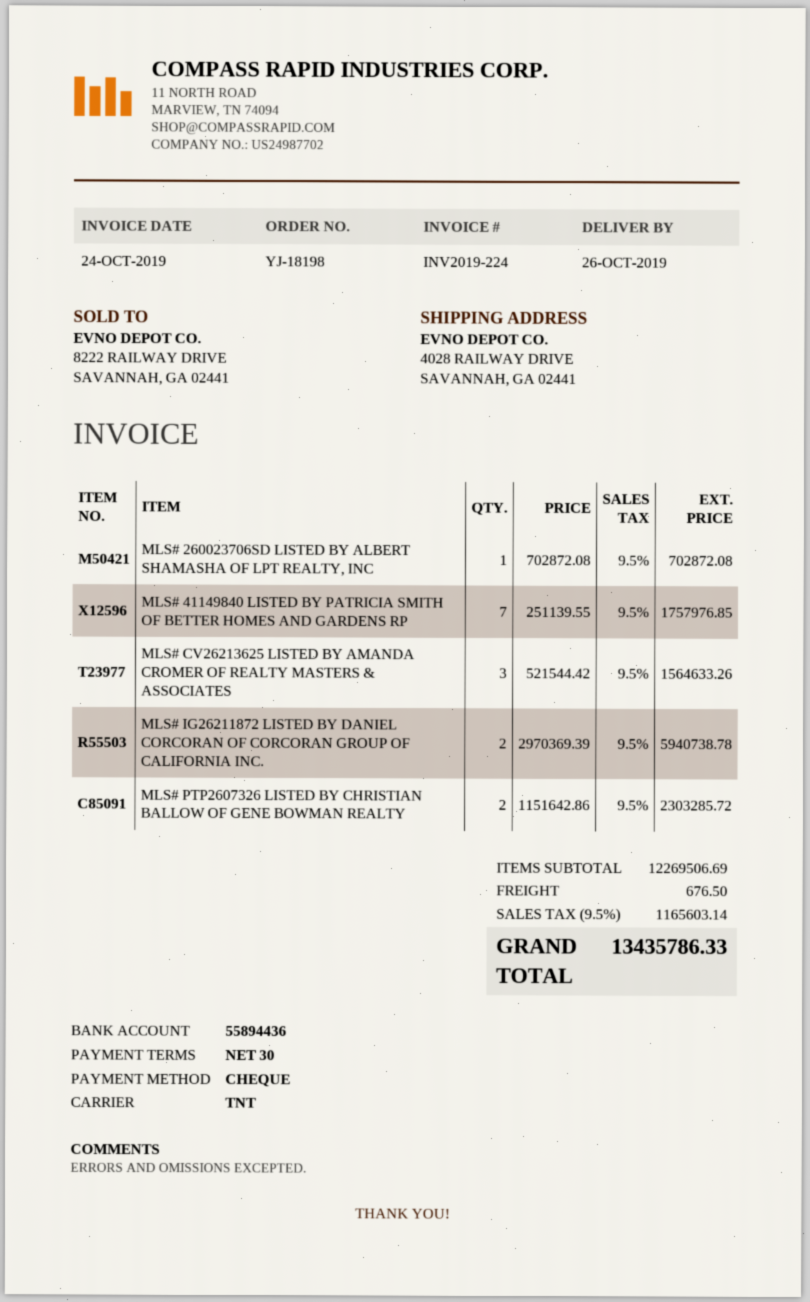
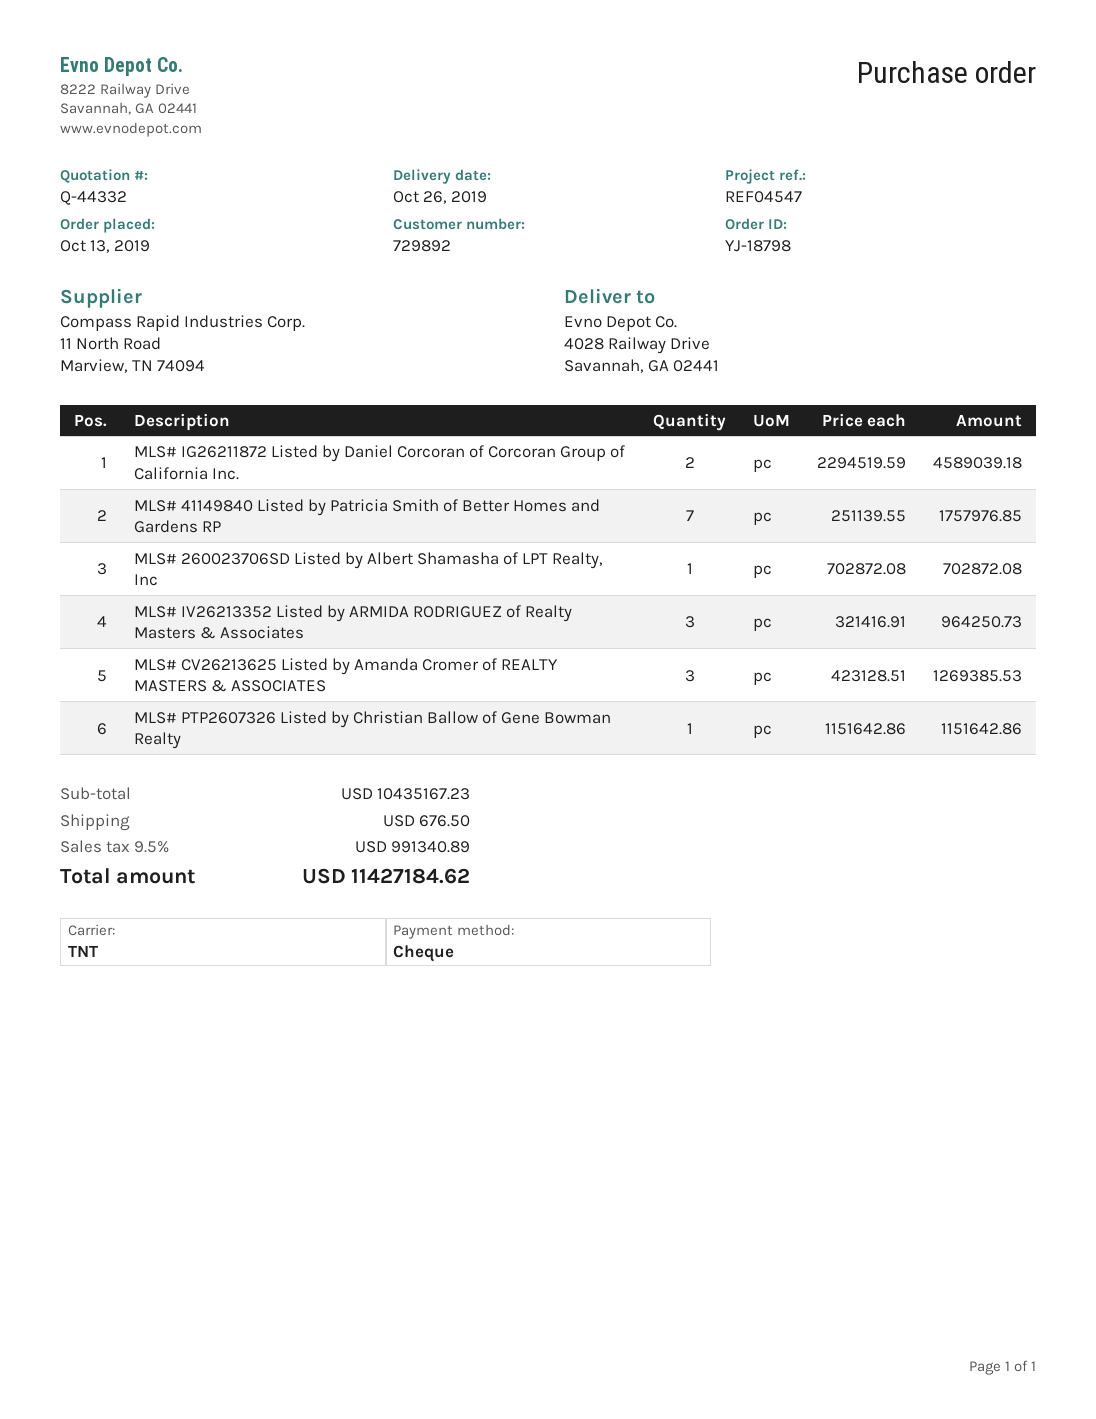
order number: YJ-18198 -> YJ-18798
MLS# CV26213625 LISTED BY AMANDA CROMER OF REALTY MASTERS & ASSOCIATES: 3 x 521544.42 = 1564633.26 -> 3 x 423128.51 = 1269385.53
MLS# IG26211872 LISTED BY DANIEL CORCORAN OF CORCORAN GROUP OF CALIFORNIA INC.: 2 x 2970369.39 = 5940738.78 -> 2 x 2294519.59 = 4589039.18
MLS# PTP2607326 LISTED BY CHRISTIAN BALLOW OF GENE BOWMAN REALTY: 2 x 1151642.86 = 2303285.72 -> 1 x 1151642.86 = 1151642.86
MLS# IV26213352 Listed by ARMIDA RODRIGUEZ of Realty Masters & Associates: none -> 3 x 321416.91 = 964250.73
subtotal: 12269506.69 -> 10435167.23
tax: 9.5% = 1165603.14 -> 9.5% = 991340.89
total: 13435786.33 -> 11427184.62

